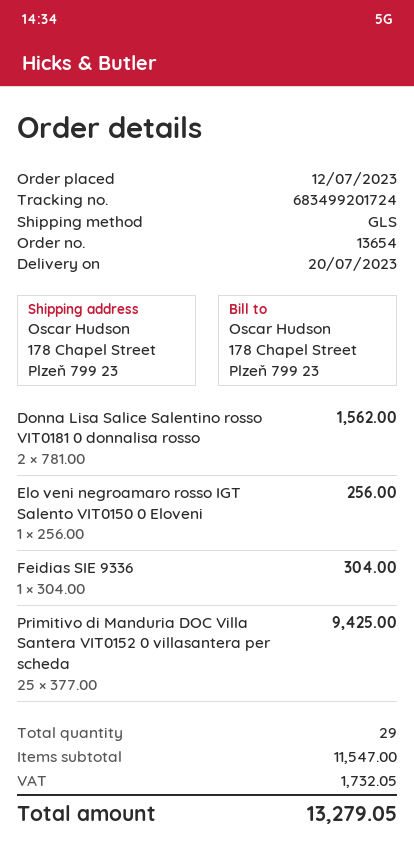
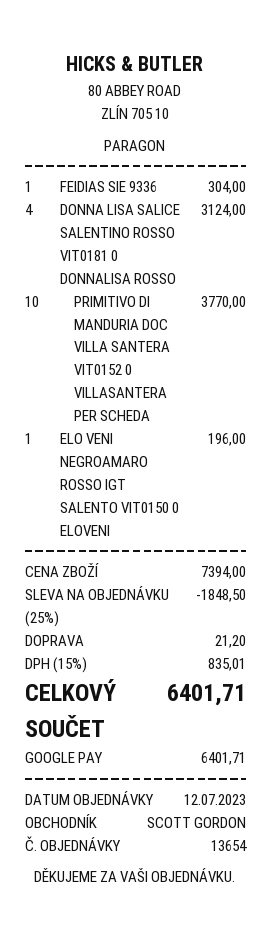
Donna Lisa Salice Salentino rosso VIT0181 0 donnalisa rosso: 2 for 1562.00 -> 4 for 3124.00
Elo veni negroamaro rosso IGT Salento VIT0150 0 Eloveni: 1 for 256.00 -> 1 for 196.00
Primitivo di Manduria DOC Villa Santera VIT0152 0 villasantera per scheda: 25 for 9425.00 -> 10 for 3770.00
subtotal: 11547.00 -> 7394.00
discount: none -> 25% = 1848.50
shipping: none -> 21.20
tax: 1732.05 -> 835.01
total: 13279.05 -> 6401.71

